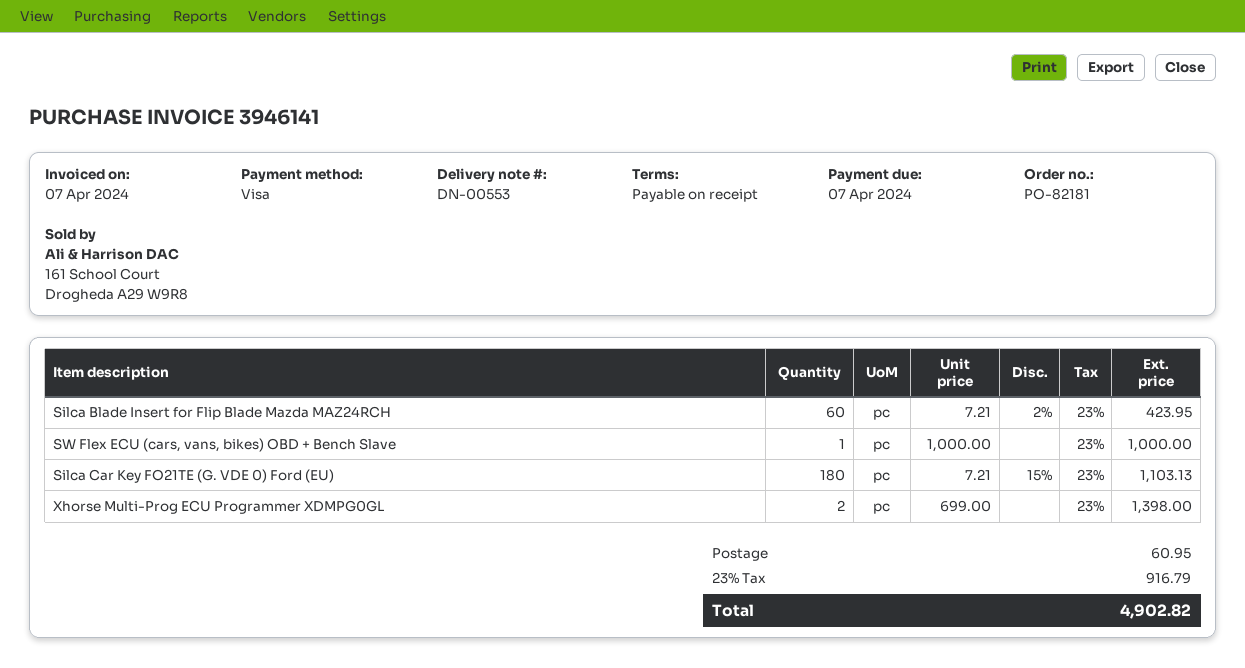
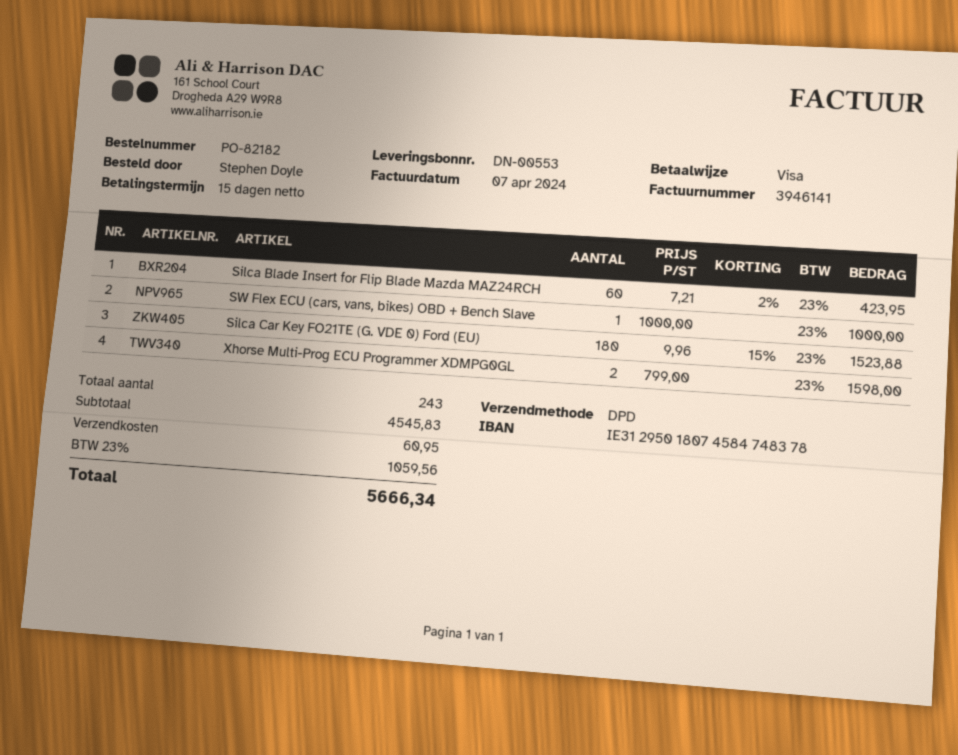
order number: PO-82181 -> PO-82182
payment terms: on receipt -> 15 days
Silca Car Key FO21TE (G. VDE 0) Ford (EU): 180 x 7.21 - 15% = 1103.13 -> 180 x 9.96 - 15% = 1523.88
Xhorse Multi-Prog ECU Programmer XDMPG0GL: 2 x 699.00 = 1398.00 -> 2 x 799.00 = 1598.00
tax: 23% = 916.79 -> 23% = 1059.56
total: 4902.82 -> 5666.34

